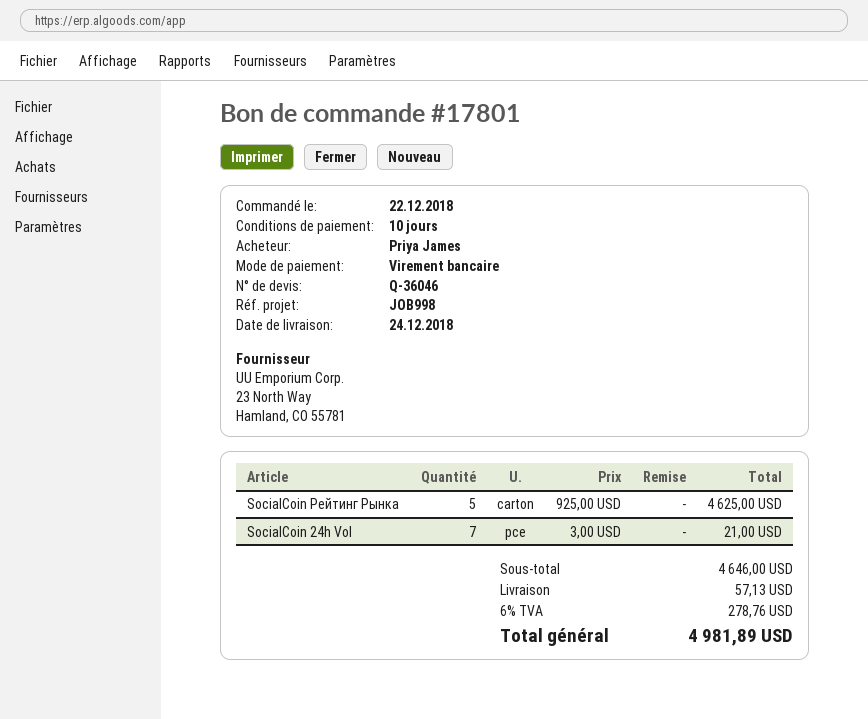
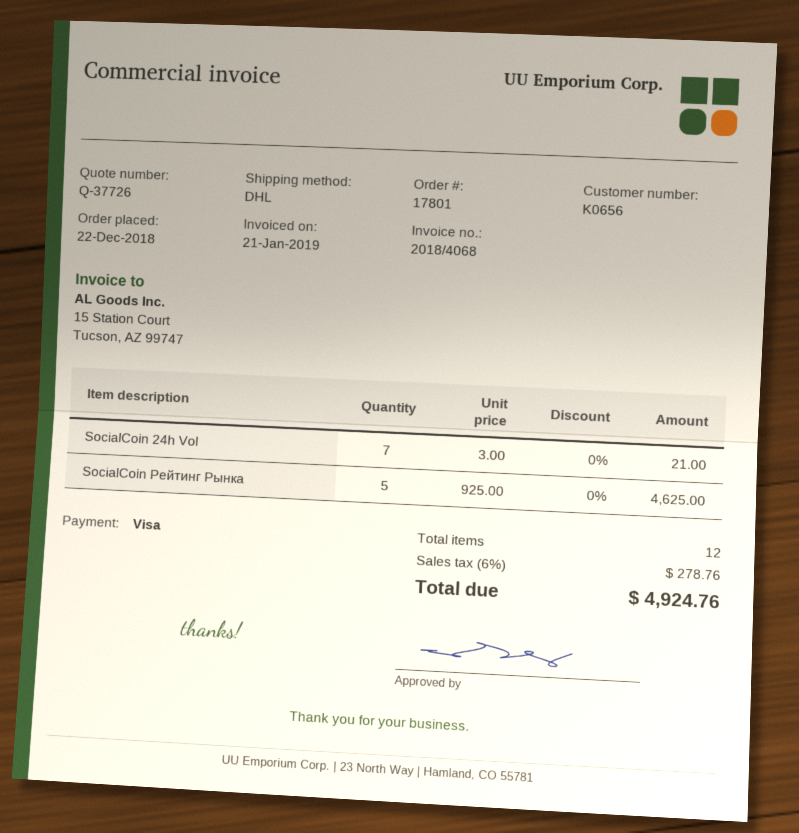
quote number: Q-36046 -> Q-37726
payment method: bank transfer -> Visa
shipping: 57.13 -> none
total: 4981.89 -> 4924.76

